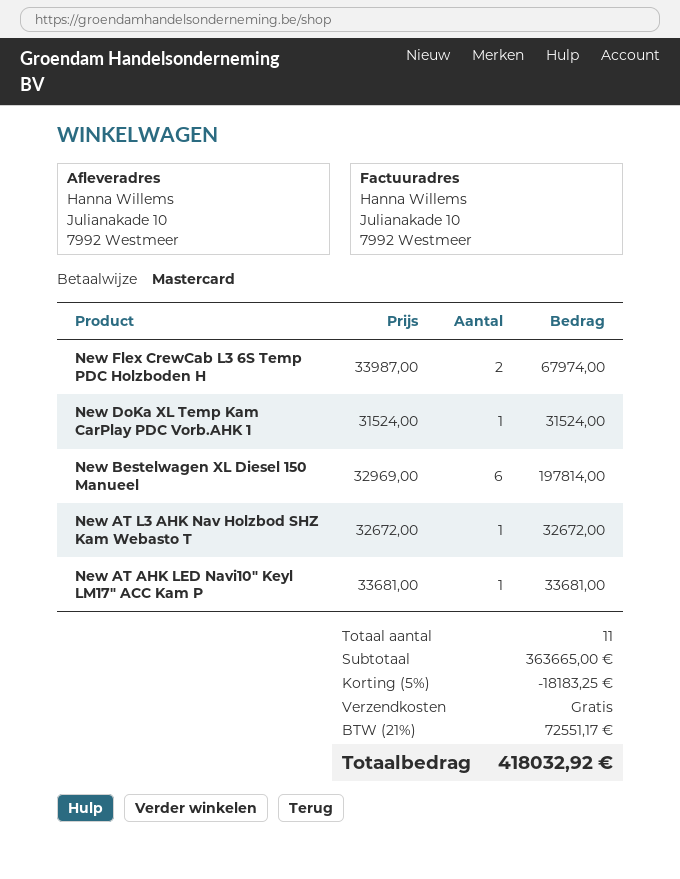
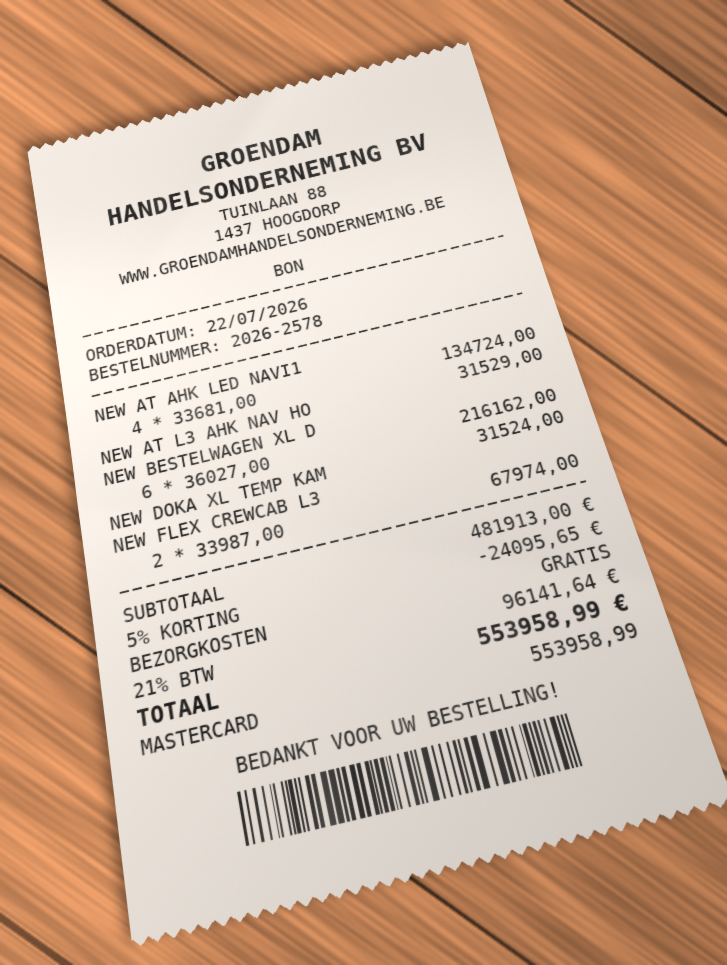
New Bestelwagen XL Diesel 150 Manueel: 6 x 32969.00 = 197814.00 -> 6 x 36027.00 = 216162.00
New AT L3 AHK Nav Holzbod SHZ Kam Webasto T: 1 x 32672.00 = 32672.00 -> 1 x 31529.00 = 31529.00
New AT AHK LED Navi10" Keyl LM17" ACC Kam P: 1 x 33681.00 = 33681.00 -> 4 x 33681.00 = 134724.00
subtotal: 363665.00 -> 481913.00
discount: 5% = 18183.25 -> 5% = 24095.65
tax: 21% = 72551.17 -> 21% = 96141.64
total: 418032.92 -> 553958.99

